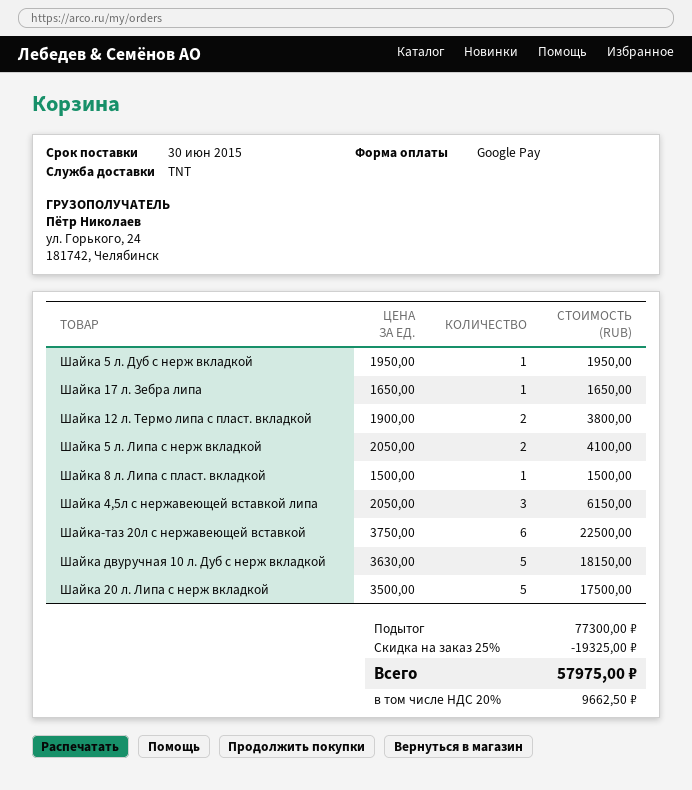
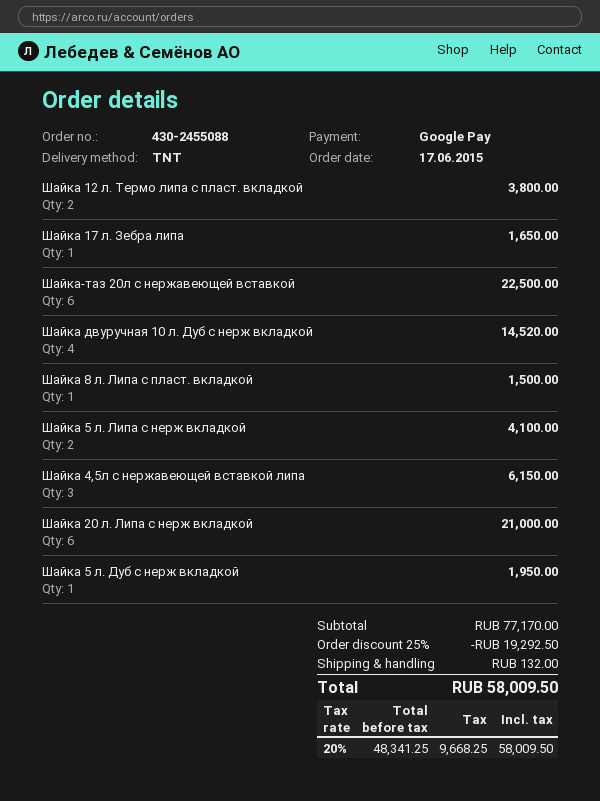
Шайка двуручная 10 л. Дуб с нерж вкладкой: 5 for 18150.00 -> 4 for 14520.00
Шайка 20 л. Липа с нерж вкладкой: 5 for 17500.00 -> 6 for 21000.00
subtotal: 77300.00 -> 77170.00
discount: 25% = 19325.00 -> 25% = 19292.50
shipping: none -> 132.00
tax: 20% = 9662.50 -> 20% = 9668.25
total: 57975.00 -> 58009.50

